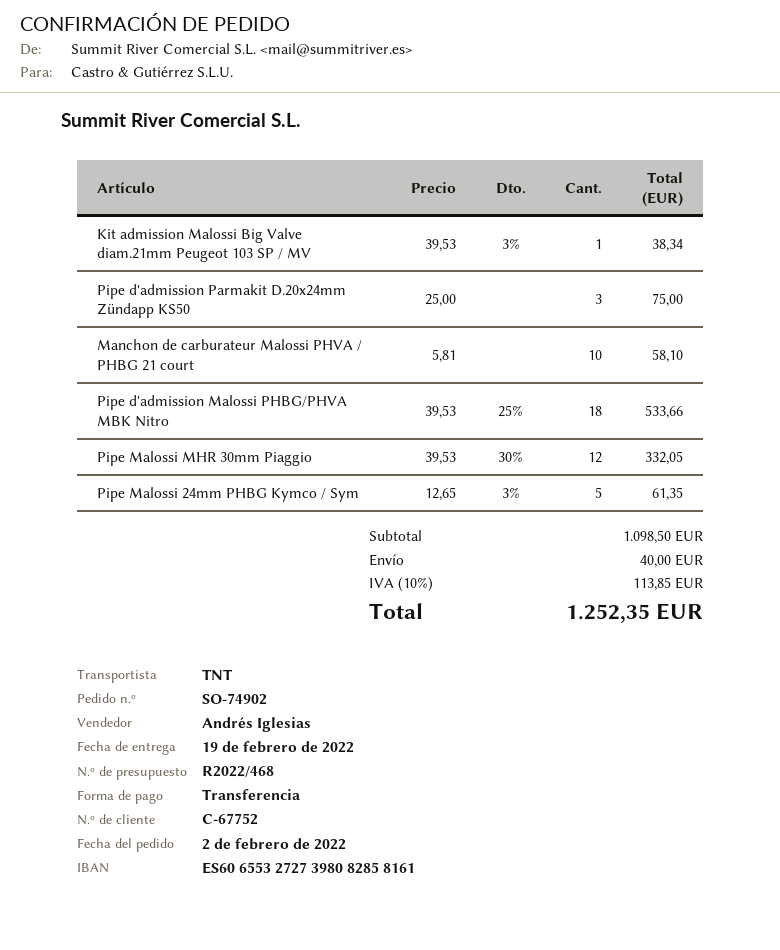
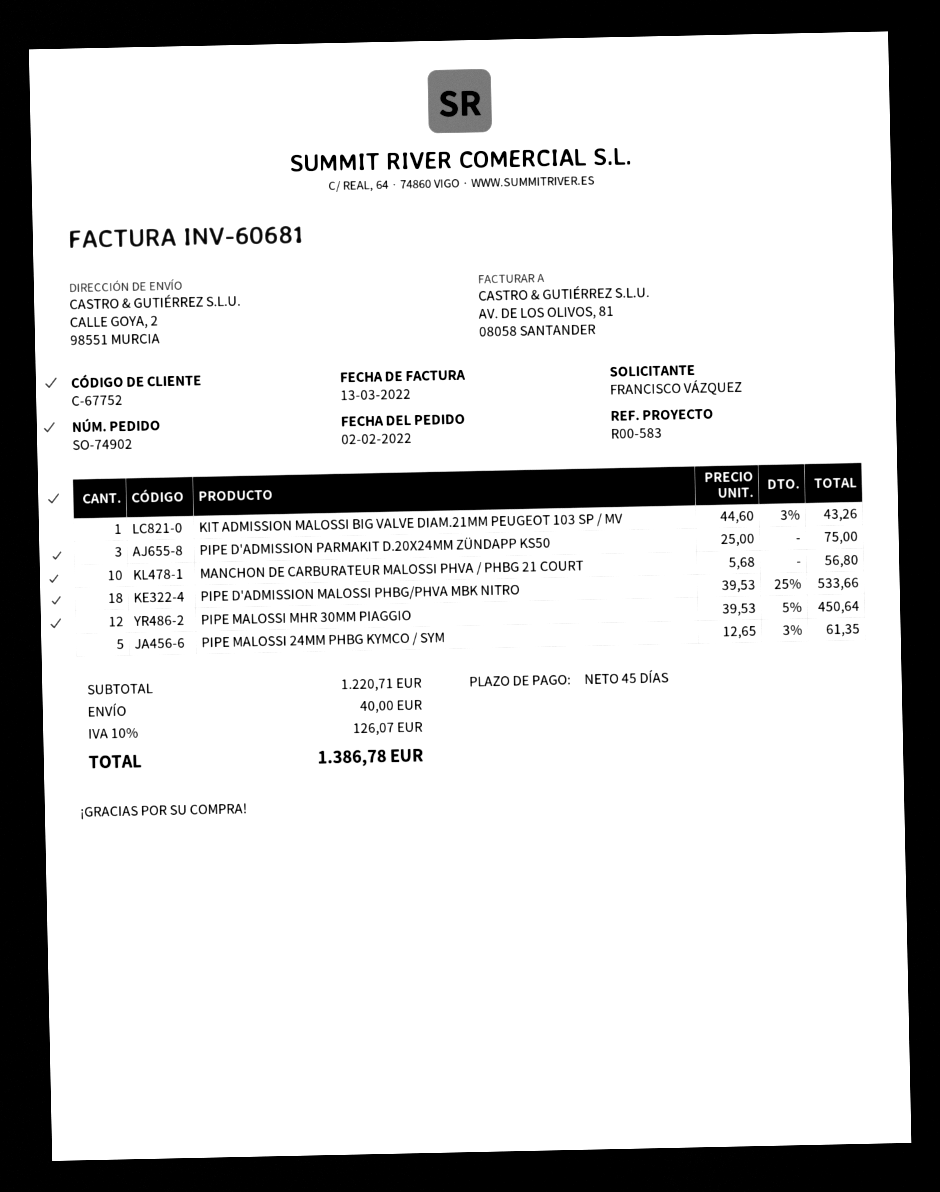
Kit admission Malossi Big Valve diam.21mm Peugeot 103 SP / MV: 1 x 39.53 - 3% = 38.34 -> 1 x 44.60 - 3% = 43.26
Manchon de carburateur Malossi PHVA / PHBG 21 court: 10 x 5.81 = 58.10 -> 10 x 5.68 = 56.80
Pipe Malossi MHR 30mm Piaggio: 12 x 39.53 - 30% = 332.05 -> 12 x 39.53 - 5% = 450.64
subtotal: 1098.50 -> 1220.71
tax: 10% = 113.85 -> 10% = 126.07
total: 1252.35 -> 1386.78

